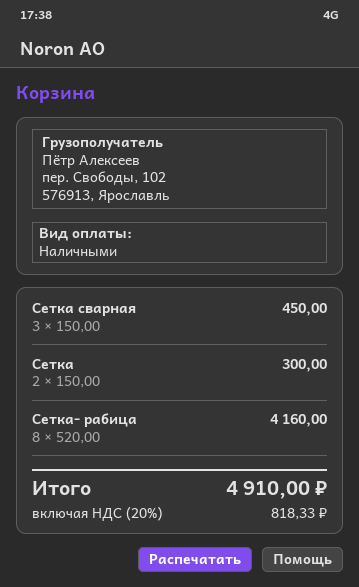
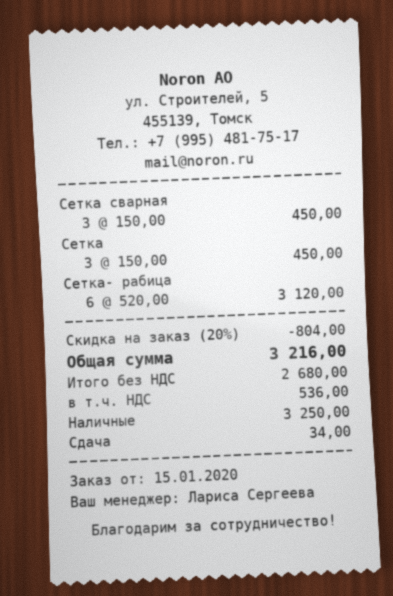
Сетка: 2 x 150.00 = 300.00 -> 3 x 150.00 = 450.00
Сетка- рабица: 8 x 520.00 = 4160.00 -> 6 x 520.00 = 3120.00
discount: none -> 20% = 804.00
tax: 818.33 -> 536.00
total: 4910.00 -> 3216.00

